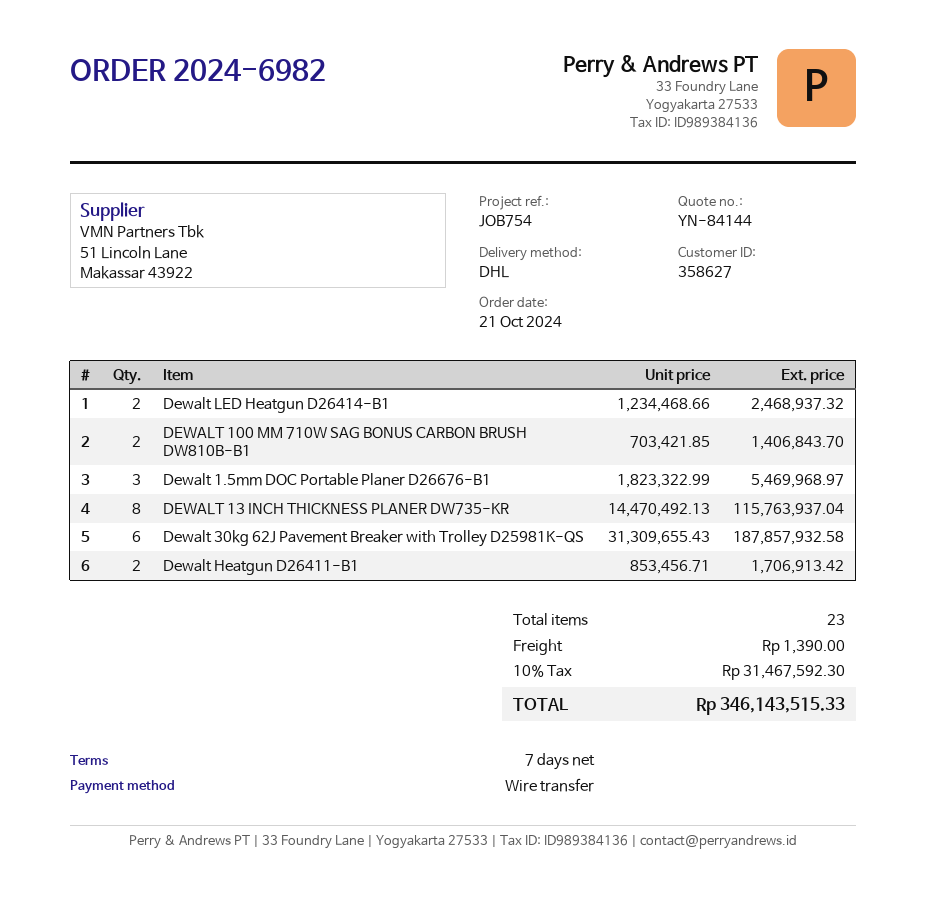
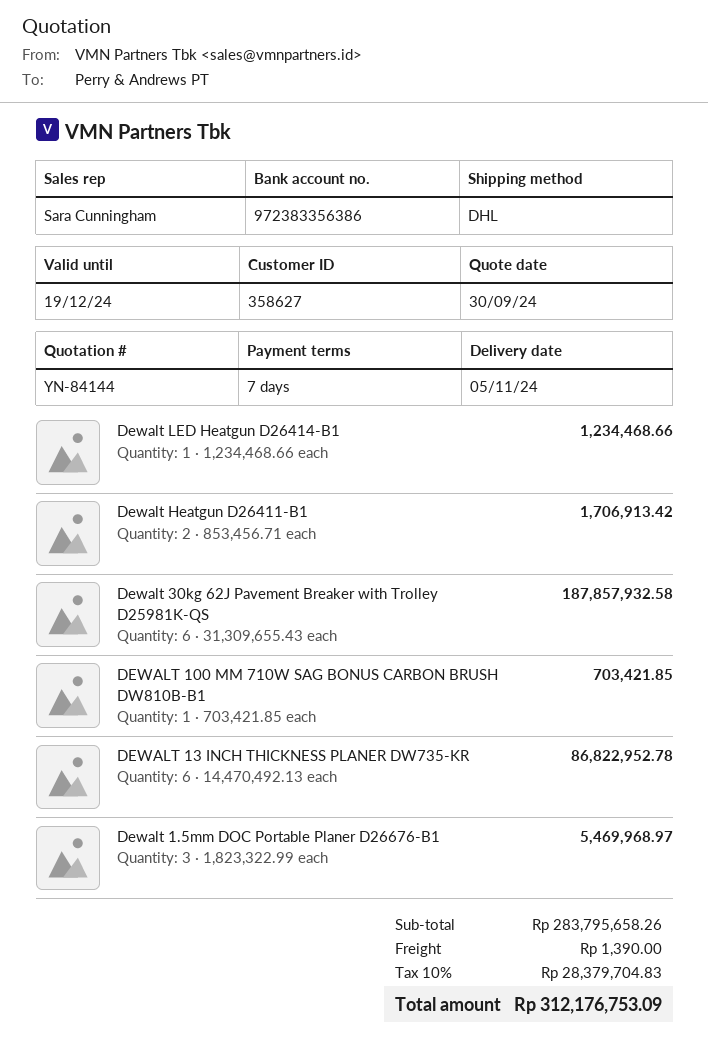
Dewalt LED Heatgun D26414-B1: 2 x 1234468.66 = 2468937.32 -> 1 x 1234468.66 = 1234468.66
DEWALT 100 MM 710W SAG BONUS CARBON BRUSH DW810B-B1: 2 x 703421.85 = 1406843.70 -> 1 x 703421.85 = 703421.85
DEWALT 13 INCH THICKNESS PLANER DW735-KR: 8 x 14470492.13 = 115763937.04 -> 6 x 14470492.13 = 86822952.78
tax: 10% = 31467592.30 -> 10% = 28379704.83
total: 346143515.33 -> 312176753.09

